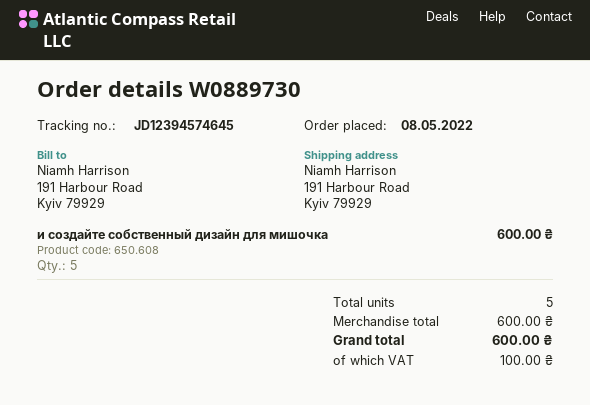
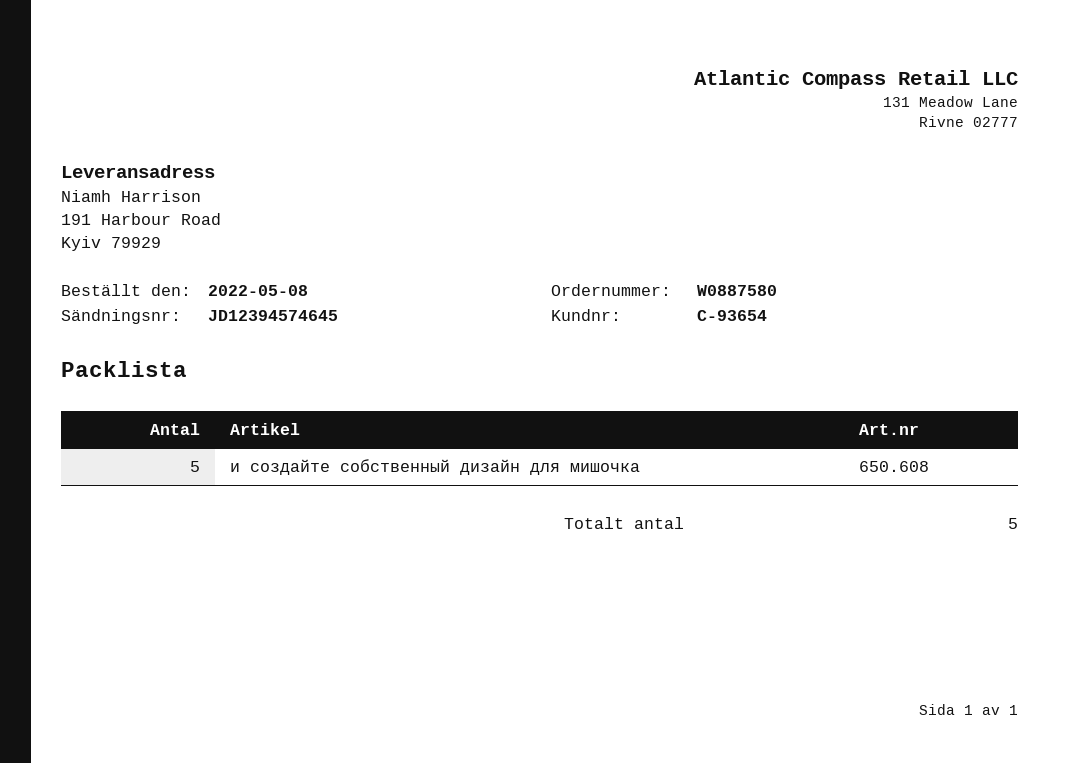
order number: W0889730 -> W0887580

